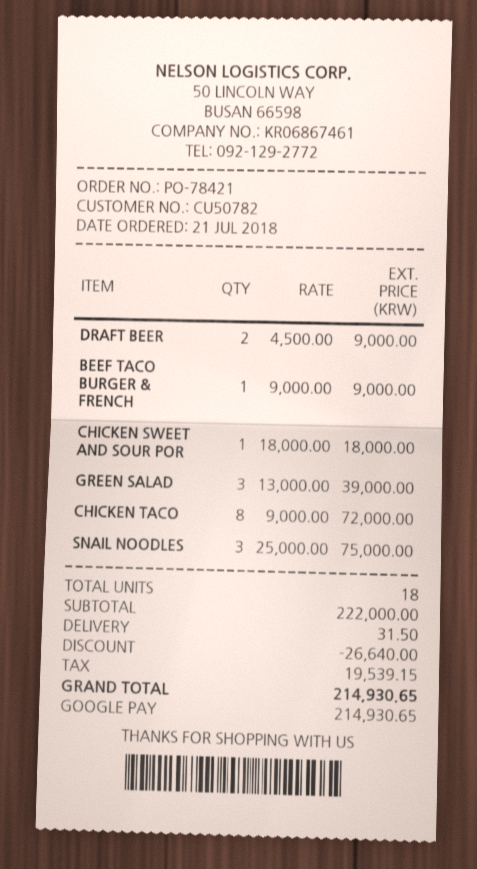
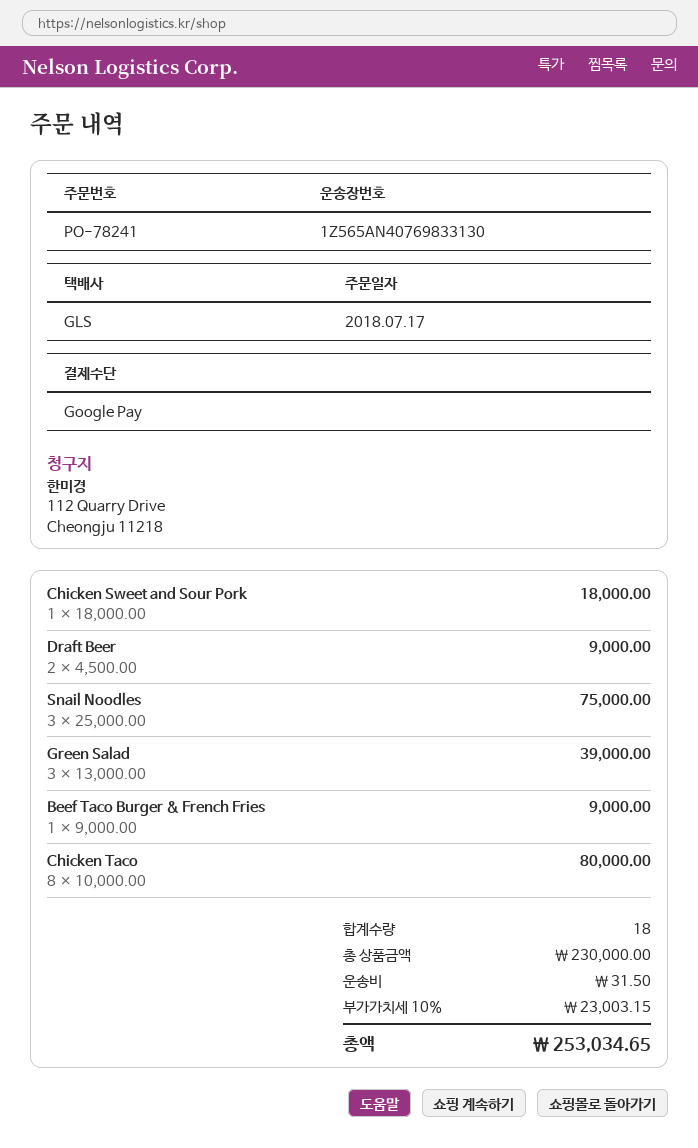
order number: PO-78421 -> PO-78241
order date: 2018-07-21 -> 2018-07-17
CHICKEN TACO: 8 x 9000.00 = 72000.00 -> 8 x 10000.00 = 80000.00
subtotal: 222000.00 -> 230000.00
discount: 26640.00 -> none
tax: 19539.15 -> 23003.15
total: 214930.65 -> 253034.65

